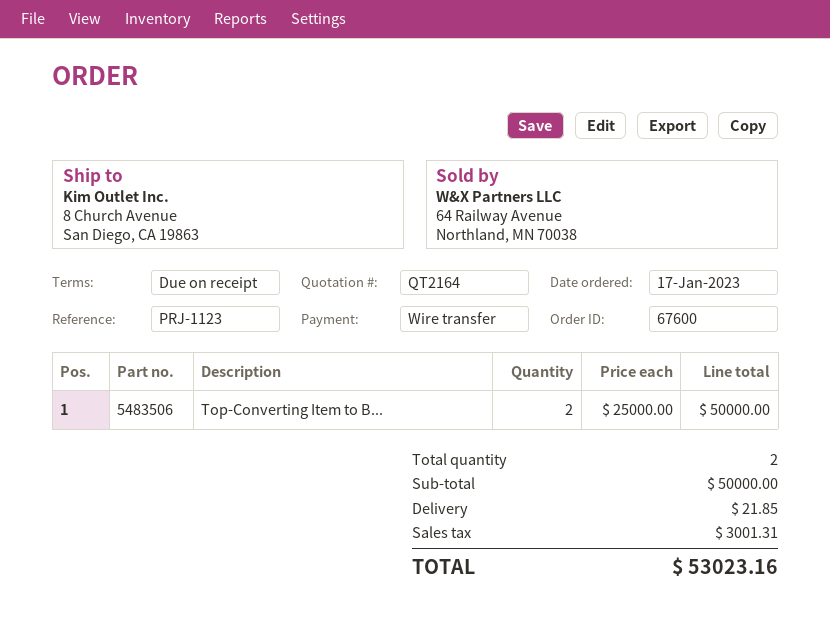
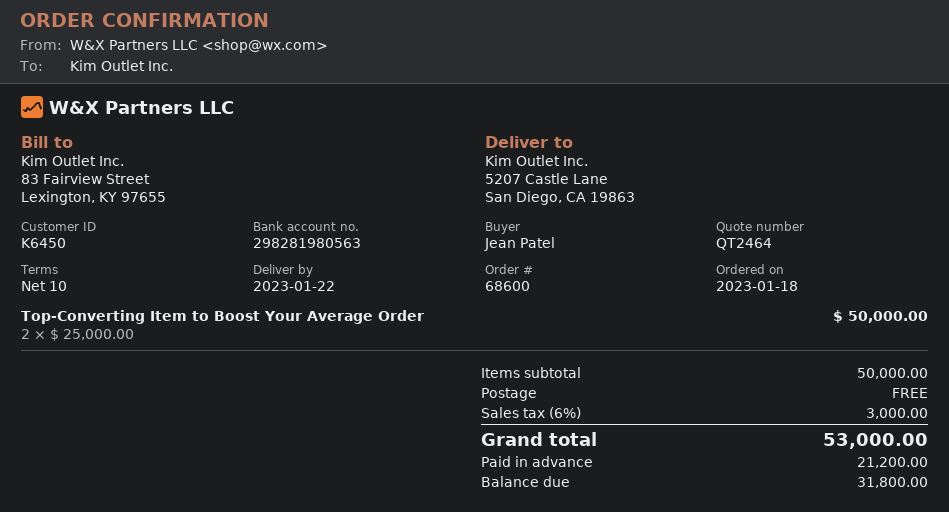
quote number: QT2164 -> QT2464
order number: 67600 -> 68600
order date: 2023-01-17 -> 2023-01-18
payment terms: on receipt -> 10 days
ship to: 8 Church Avenue, San Diego, CA 19863 -> 5207 Castle Lane, San Diego, CA 19863
shipping: 21.85 -> 0.00
tax: 3001.31 -> 3000.00
total: 53023.16 -> 53000.00

